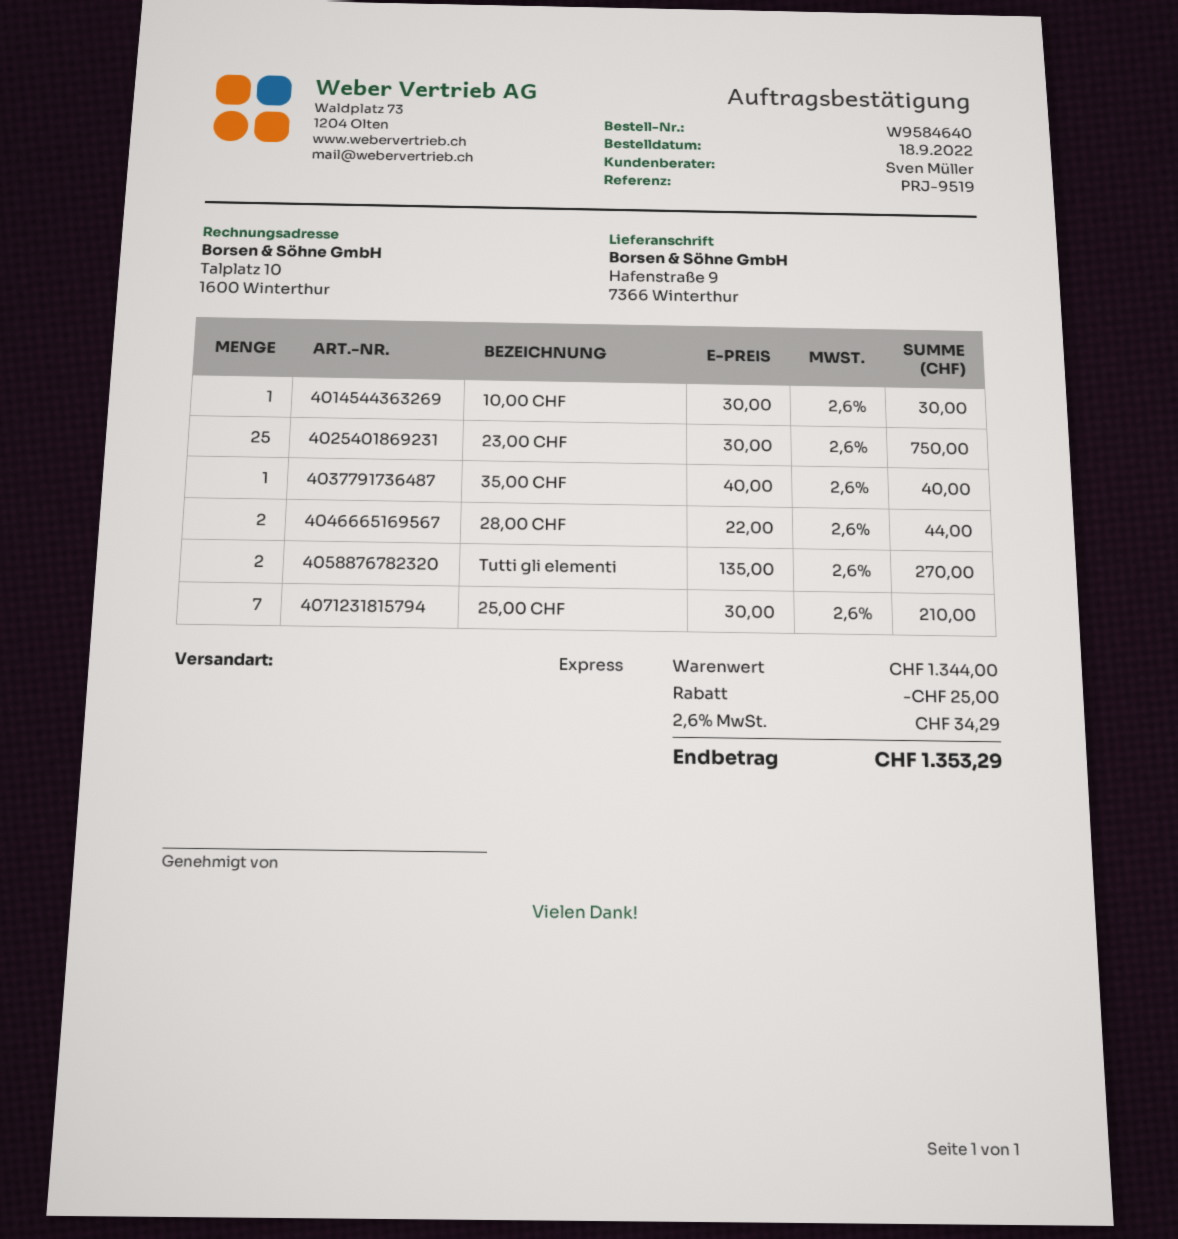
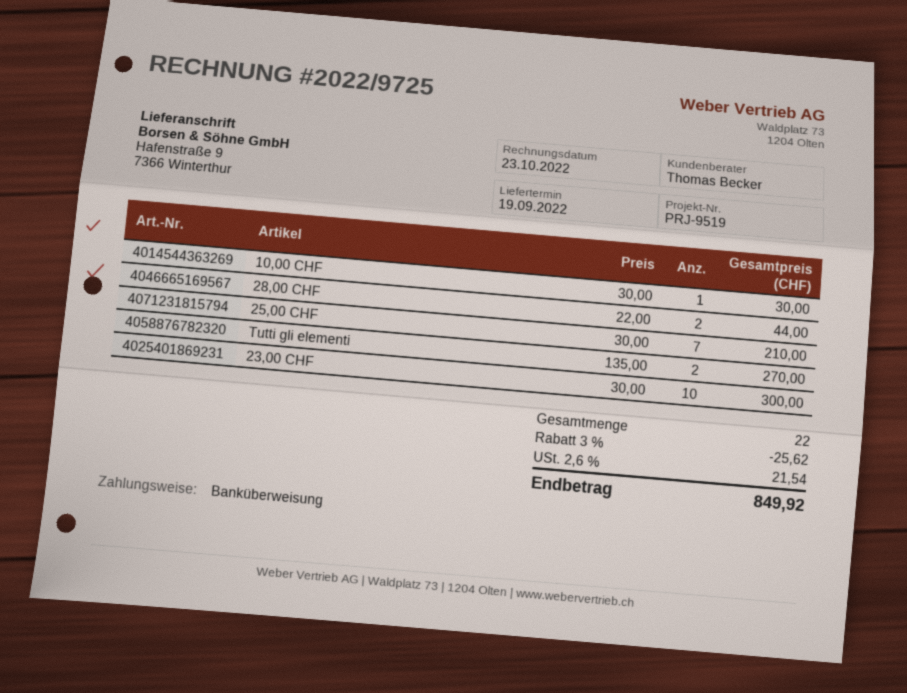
sales rep: Sven Müller -> Thomas Becker
23,00 CHF: 25 x 30.00 = 750.00 -> 10 x 30.00 = 300.00
35,00 CHF: 1 x 40.00 = 40.00 -> none
discount: 25.00 -> 25.62
tax: 2.6% = 34.29 -> 2.6% = 21.54
total: 1353.29 -> 849.92

